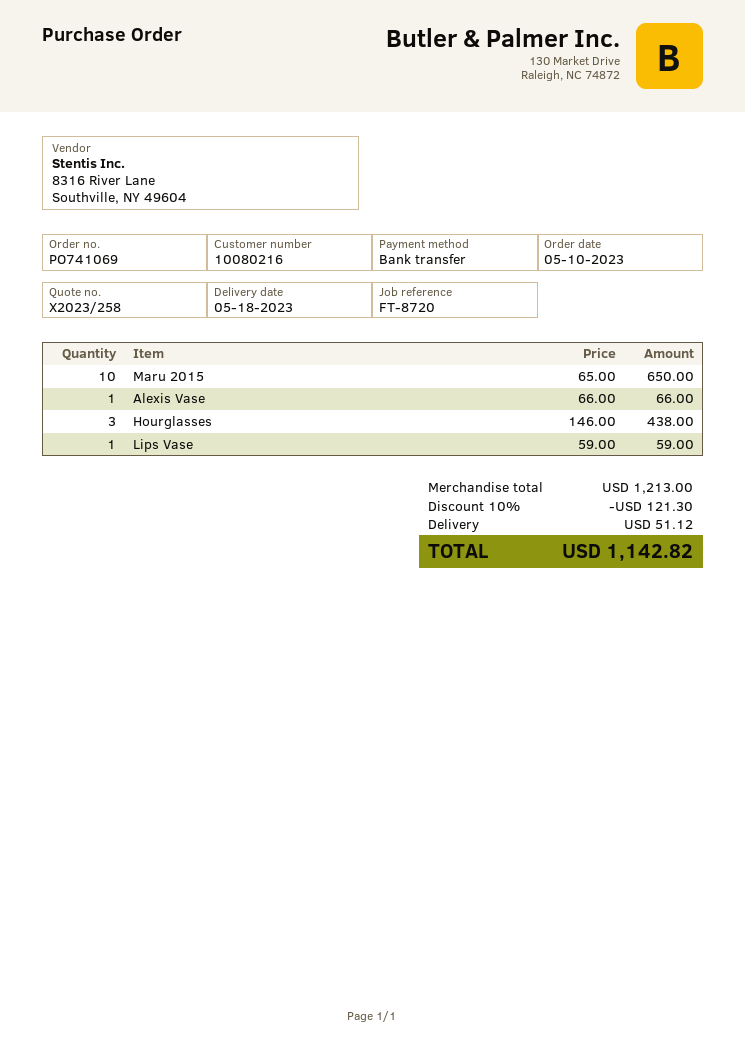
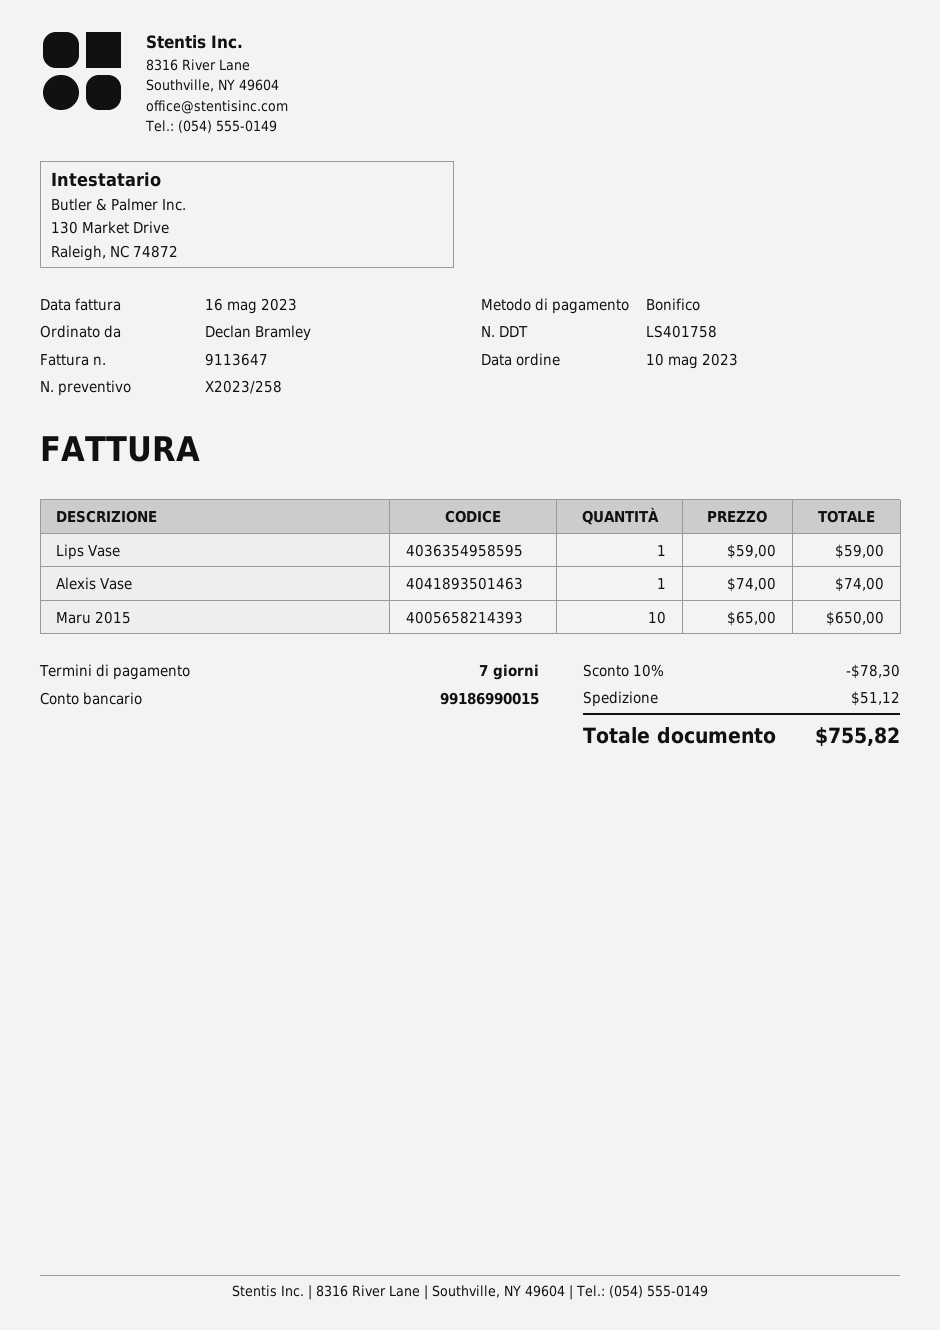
Alexis Vase: 1 x 66.00 = 66.00 -> 1 x 74.00 = 74.00
Hourglasses: 3 x 146.00 = 438.00 -> none
discount: 10% = 121.30 -> 10% = 78.30
total: 1142.82 -> 755.82

